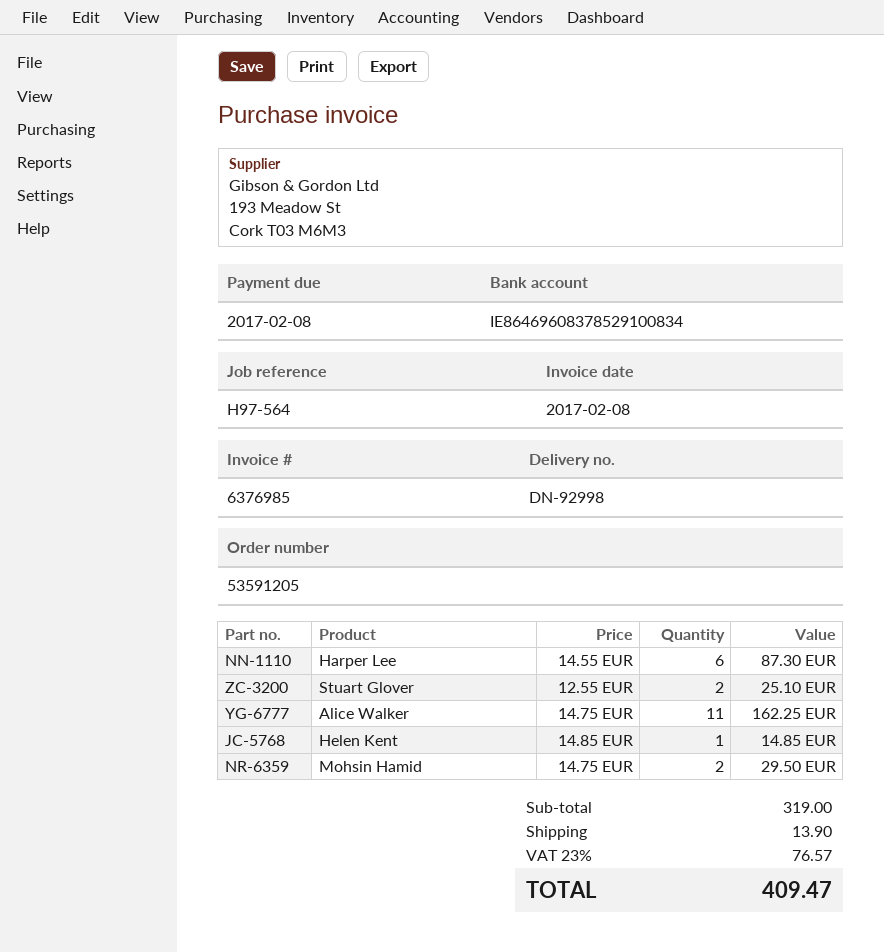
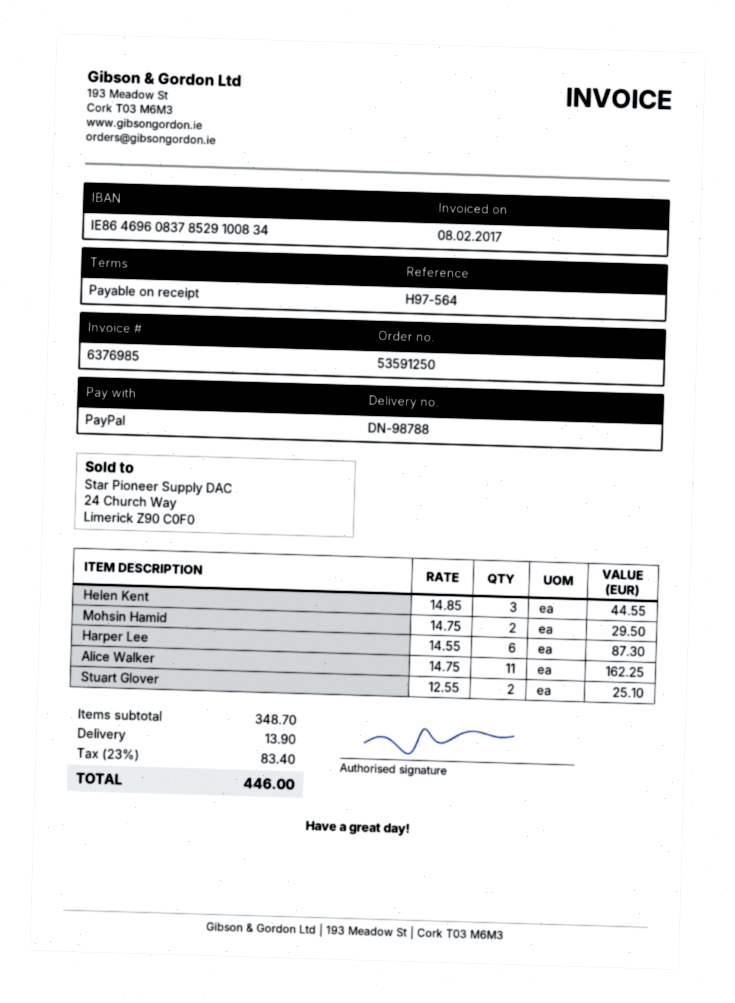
order number: 53591205 -> 53591250
delivery note number: DN-92998 -> DN-98788
Helen Kent: 1 x 14.85 = 14.85 -> 3 x 14.85 = 44.55
subtotal: 319.00 -> 348.70
tax: 23% = 76.57 -> 23% = 83.40
total: 409.47 -> 446.00

